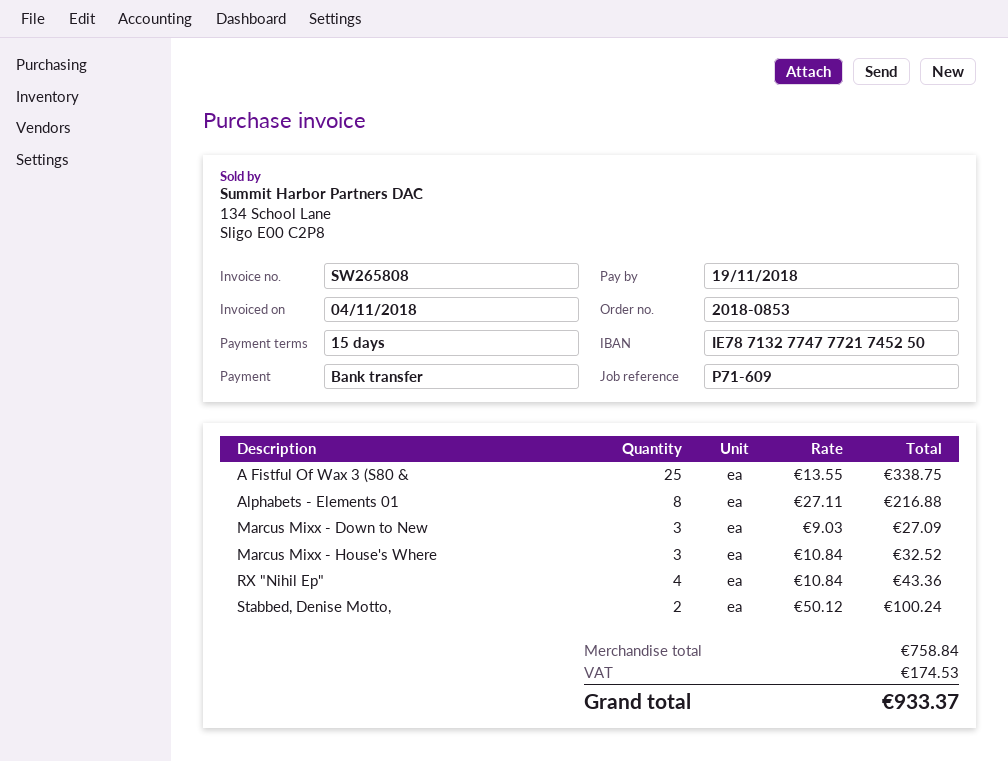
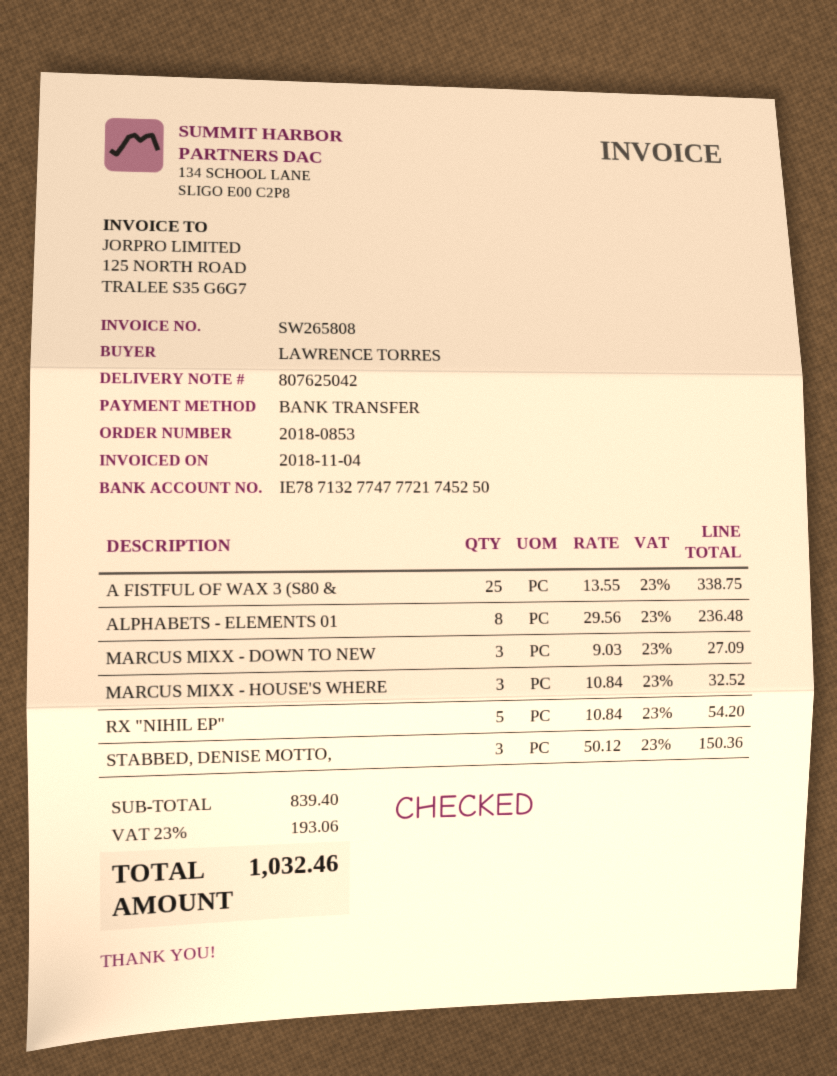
Alphabets - Elements 01: 8 x 27.11 = 216.88 -> 8 x 29.56 = 236.48
RX "Nihil Ep": 4 x 10.84 = 43.36 -> 5 x 10.84 = 54.20
Stabbed, Denise Motto,: 2 x 50.12 = 100.24 -> 3 x 50.12 = 150.36
subtotal: 758.84 -> 839.40
tax: 174.53 -> 193.06
total: 933.37 -> 1032.46

